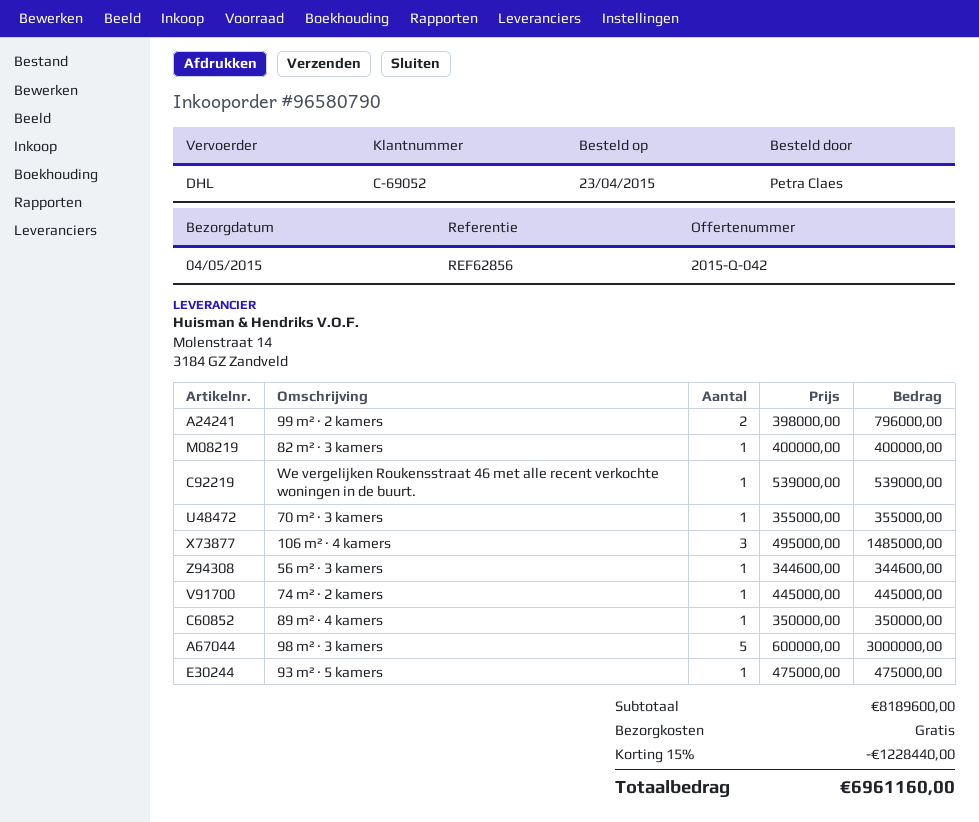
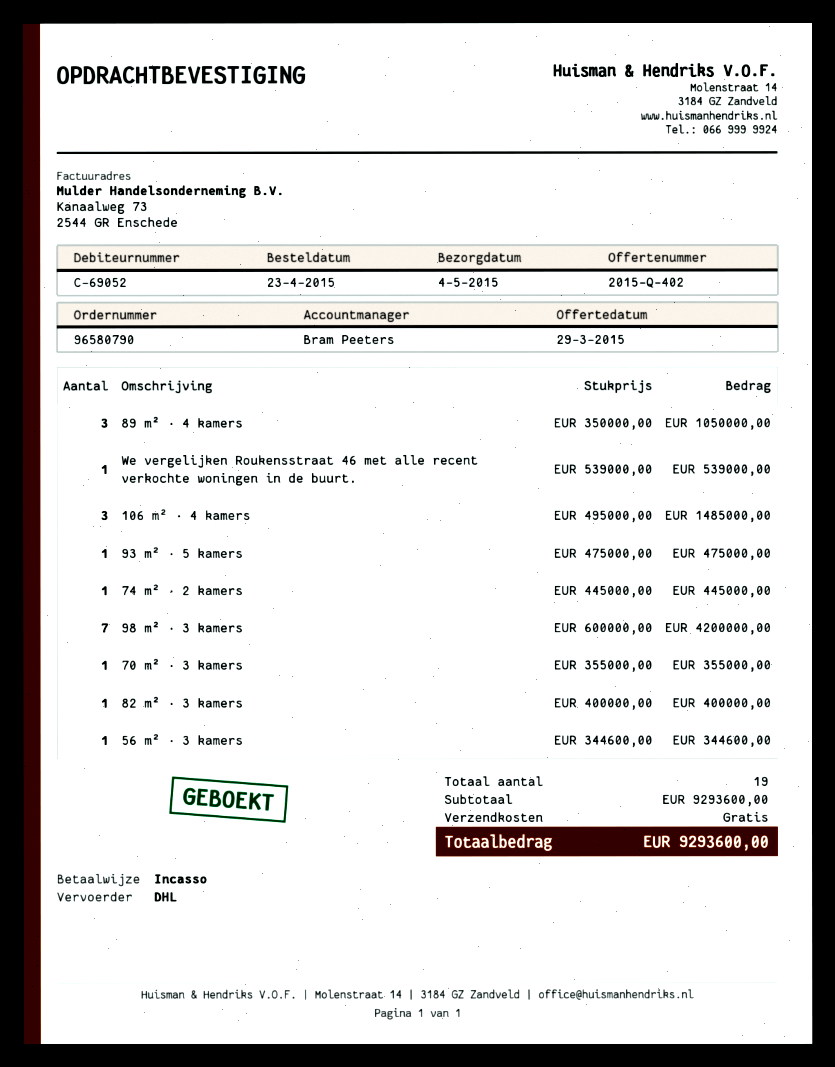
quote number: 2015-Q-042 -> 2015-Q-402
99 m² · 2 kamers: 2 x 398000.00 = 796000.00 -> none
89 m² · 4 kamers: 1 x 350000.00 = 350000.00 -> 3 x 350000.00 = 1050000.00
98 m² · 3 kamers: 5 x 600000.00 = 3000000.00 -> 7 x 600000.00 = 4200000.00
subtotal: 8189600.00 -> 9293600.00
discount: 15% = 1228440.00 -> none
total: 6961160.00 -> 9293600.00

